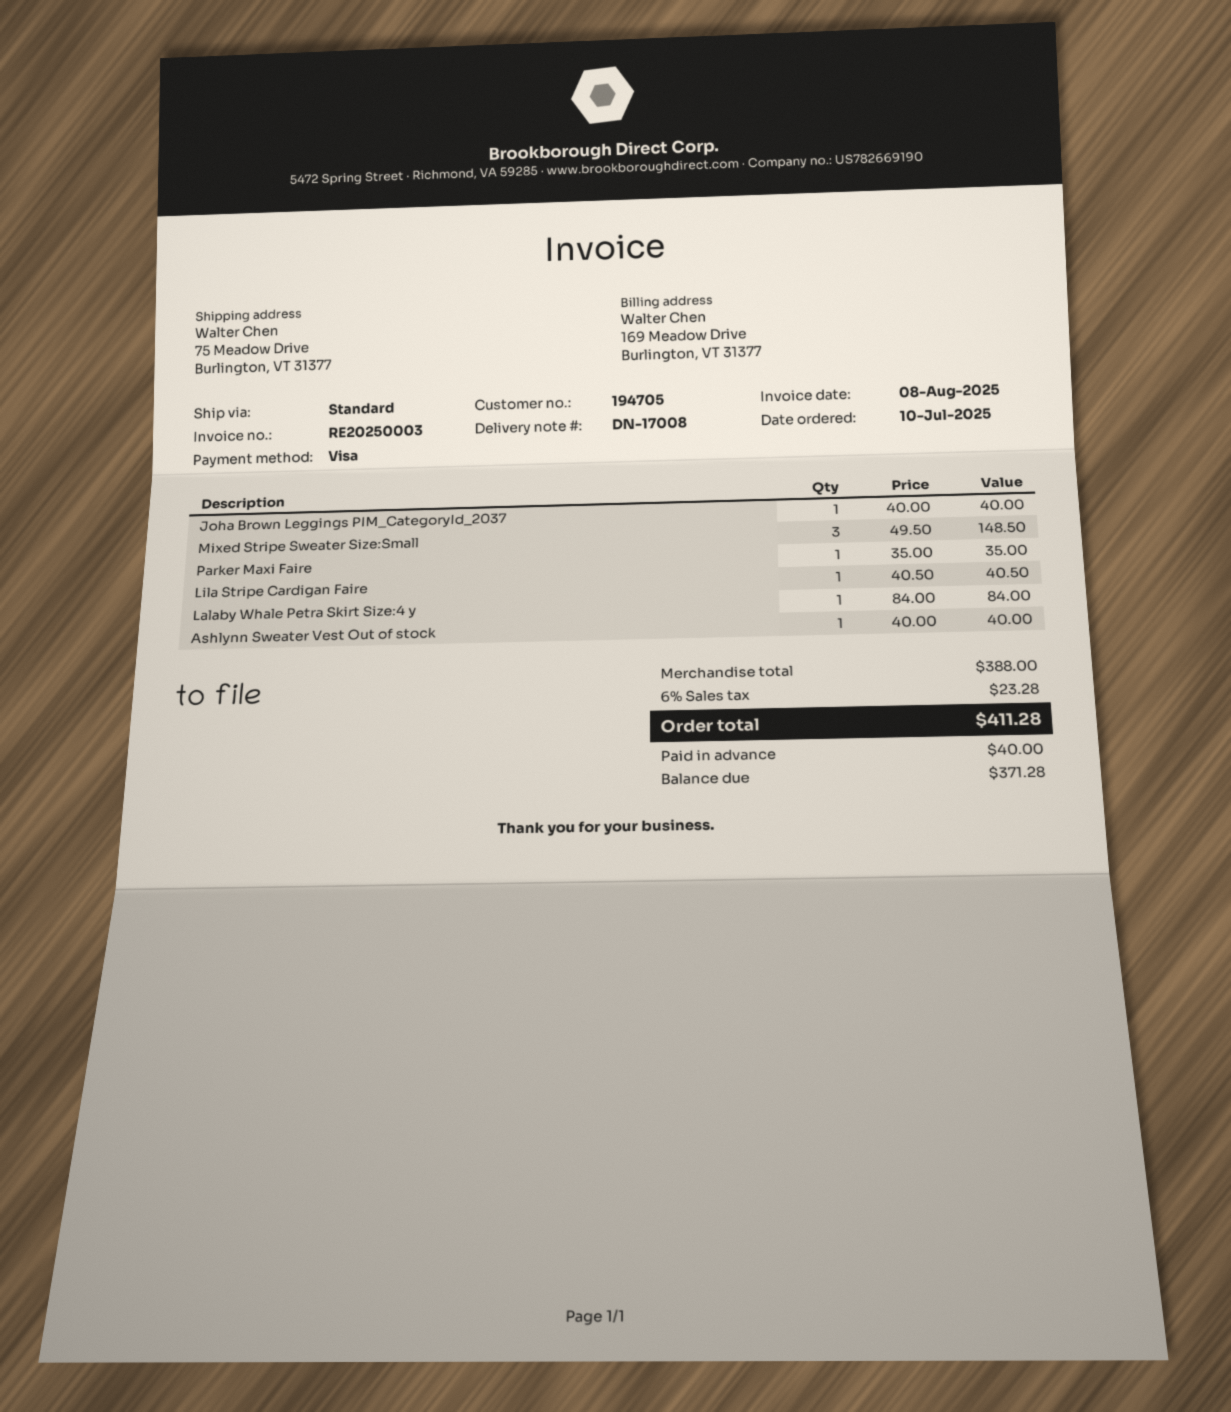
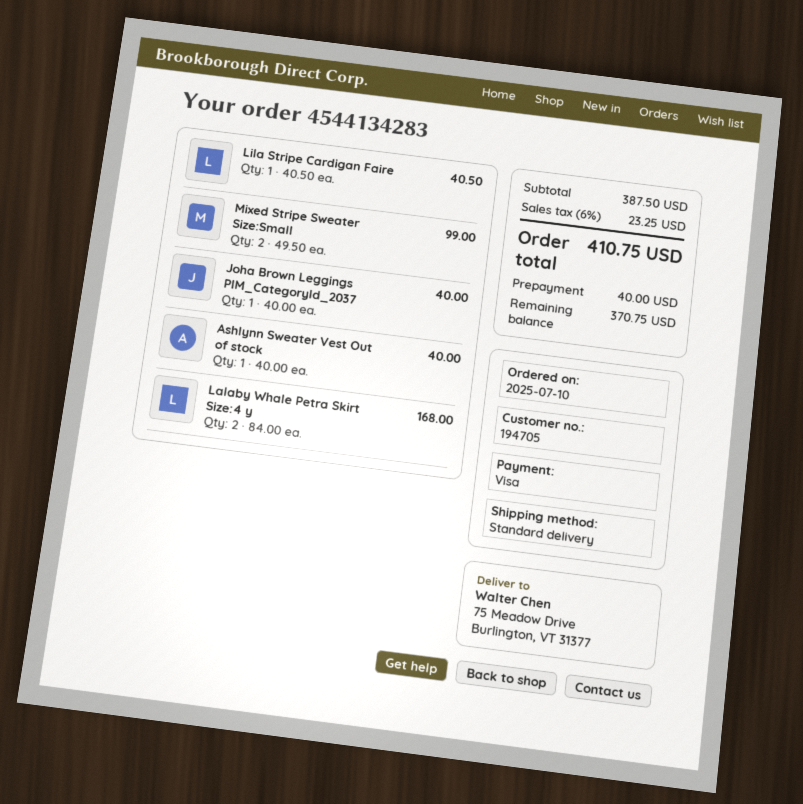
Mixed Stripe Sweater Size:Small: 3 x 49.50 = 148.50 -> 2 x 49.50 = 99.00
Parker Maxi Faire: 1 x 35.00 = 35.00 -> none
Lalaby Whale Petra Skirt Size:4 y: 1 x 84.00 = 84.00 -> 2 x 84.00 = 168.00
subtotal: 388.00 -> 387.50
tax: 6% = 23.28 -> 6% = 23.25
total: 411.28 -> 410.75
balance: 371.28 -> 370.75

